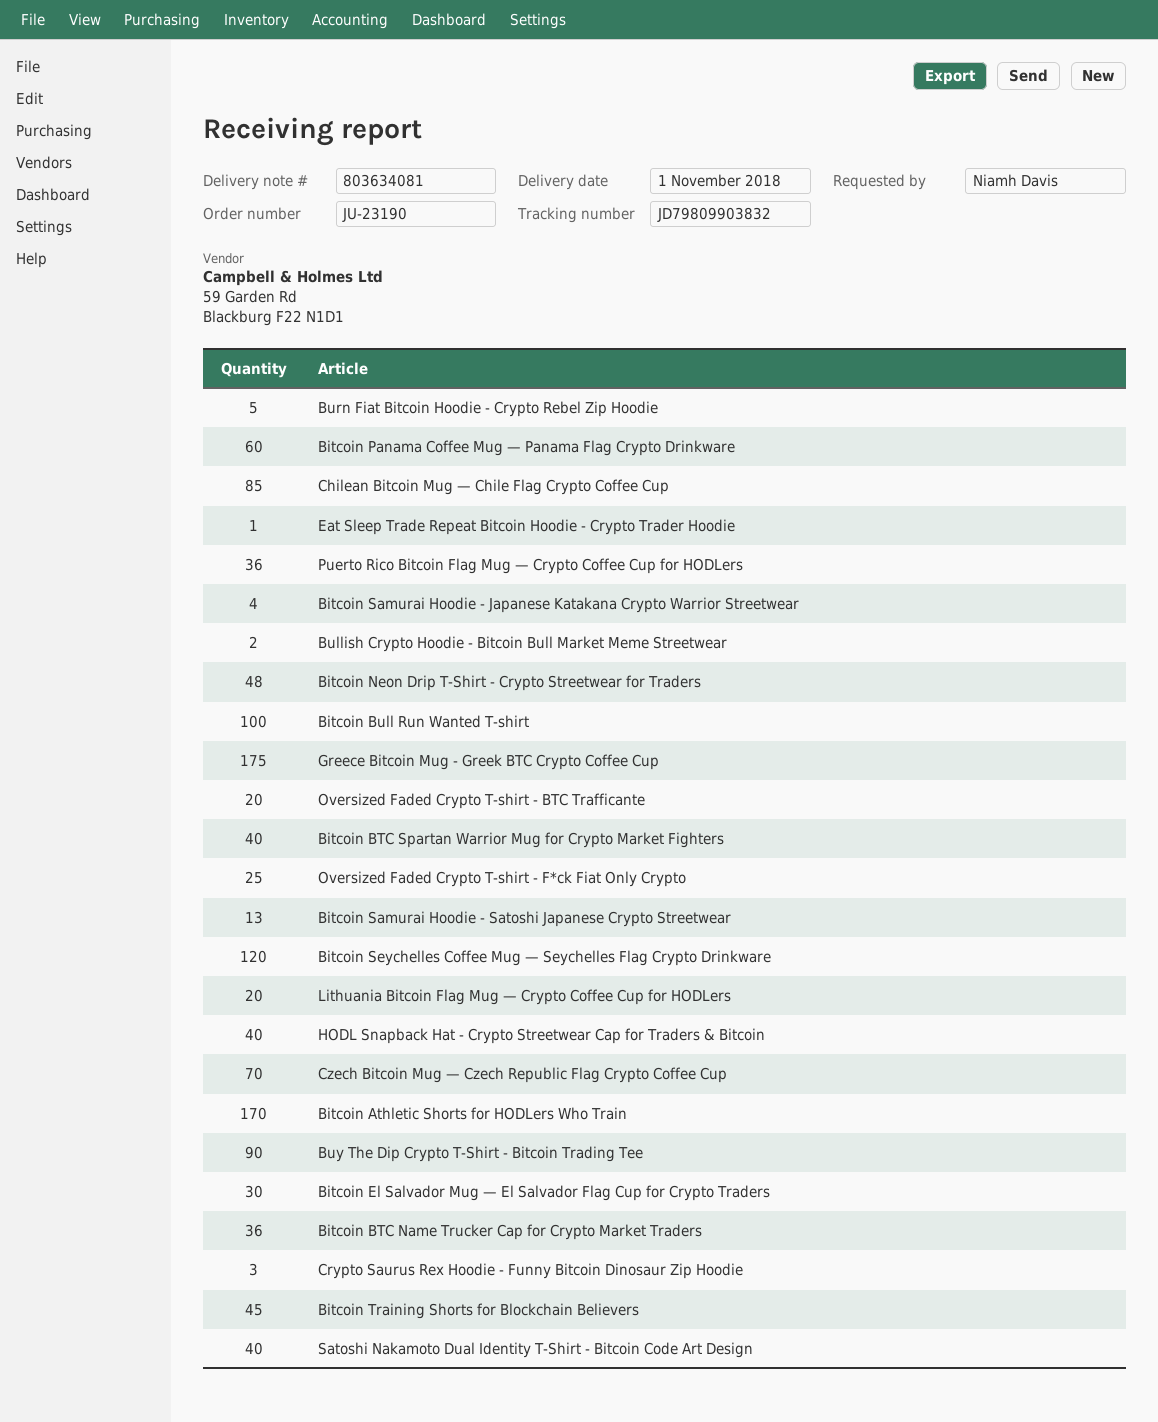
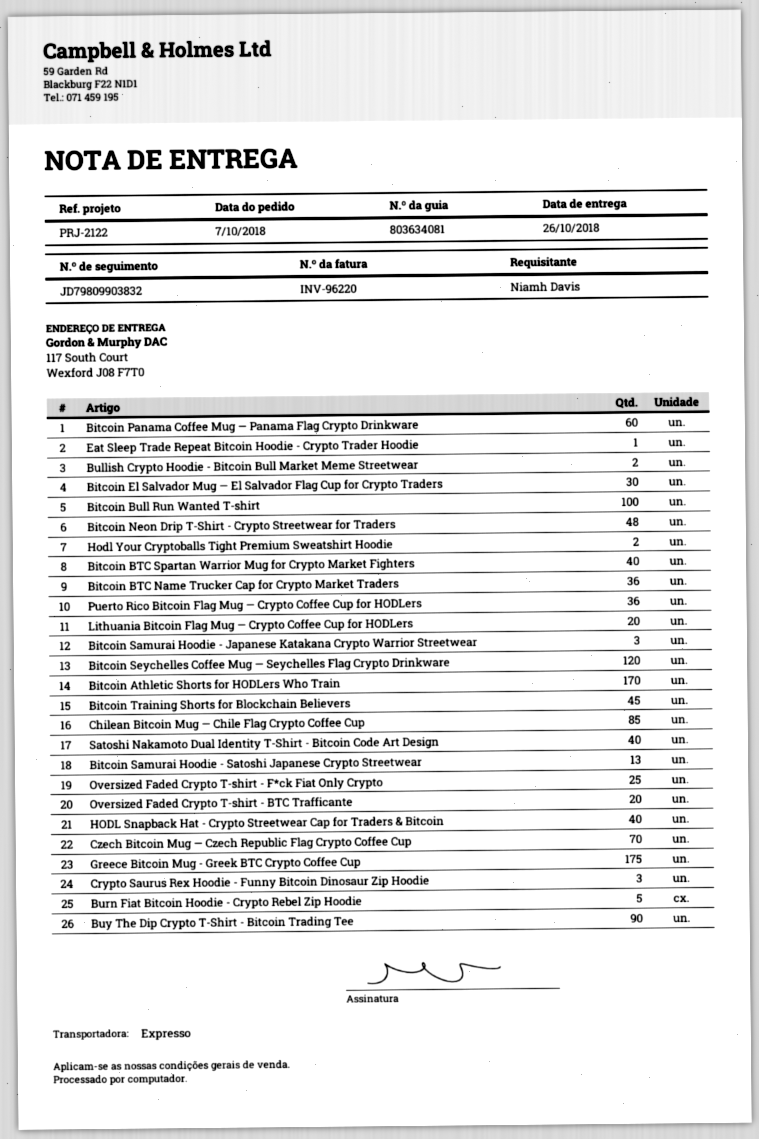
delivery date: 2018-11-01 -> 2018-10-26
Bitcoin Samurai Hoodie - Japanese Katakana Crypto Warrior Streetwear: 4 -> 3
Hodl Your Cryptoballs Tight Premium Sweatshirt Hoodie: none -> 2

